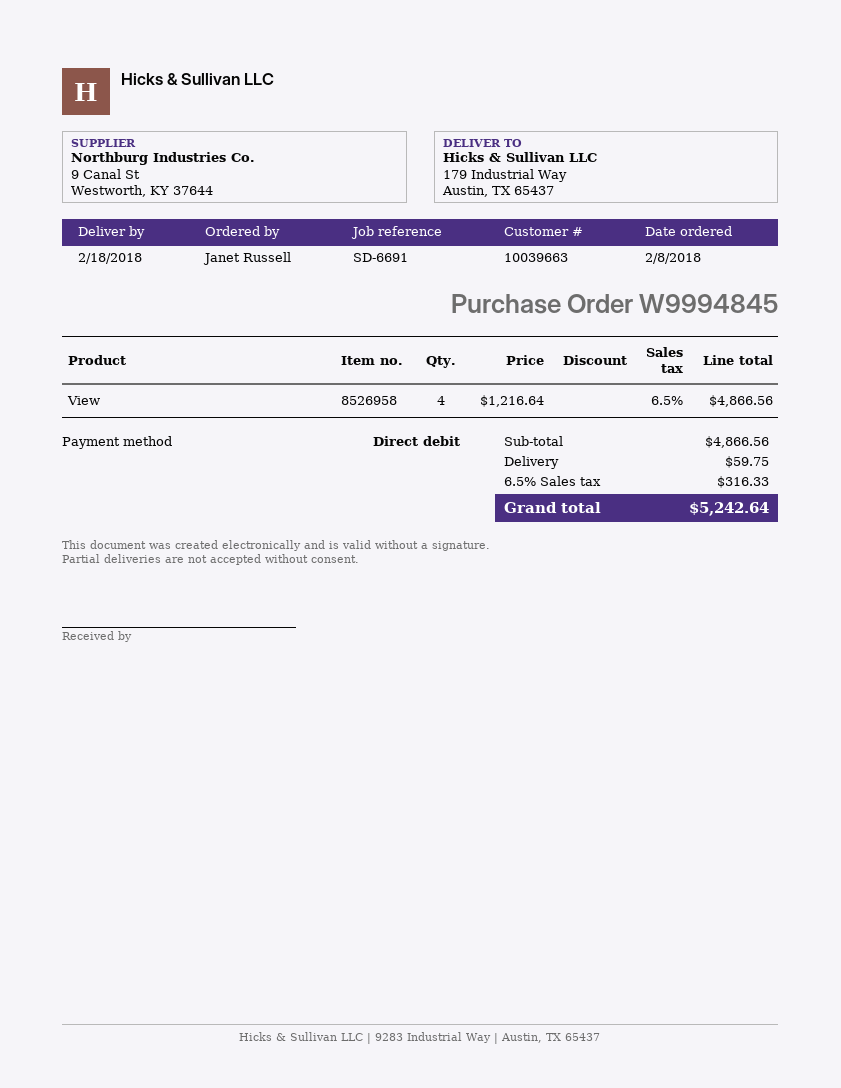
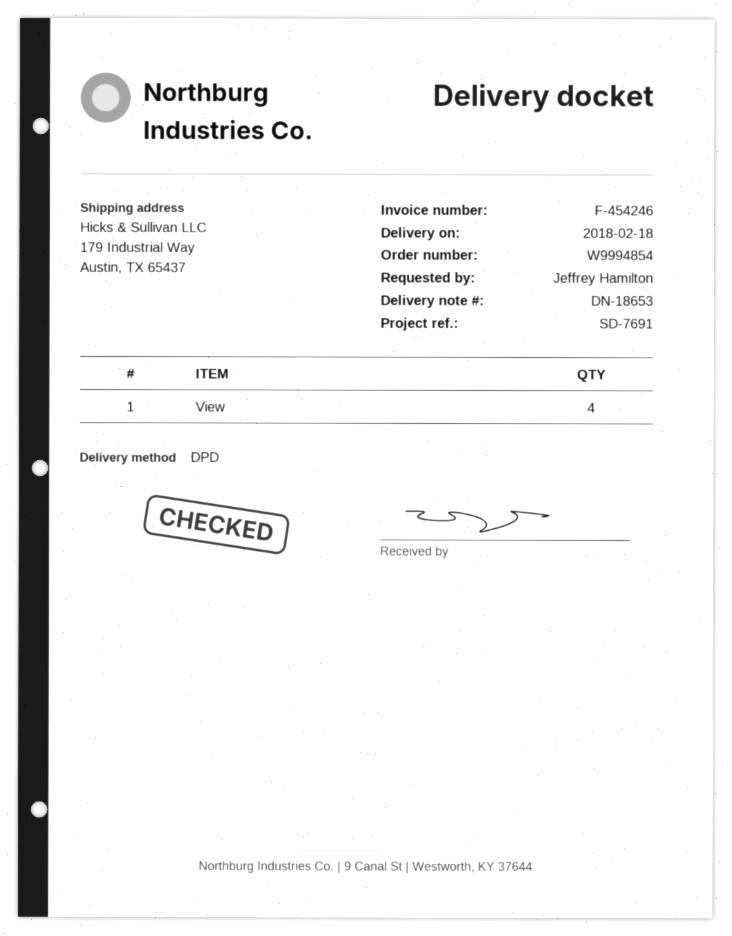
order number: W9994845 -> W9994854
reference: SD-6691 -> SD-7691
ordered by: Janet Russell -> Jeffrey Hamilton

